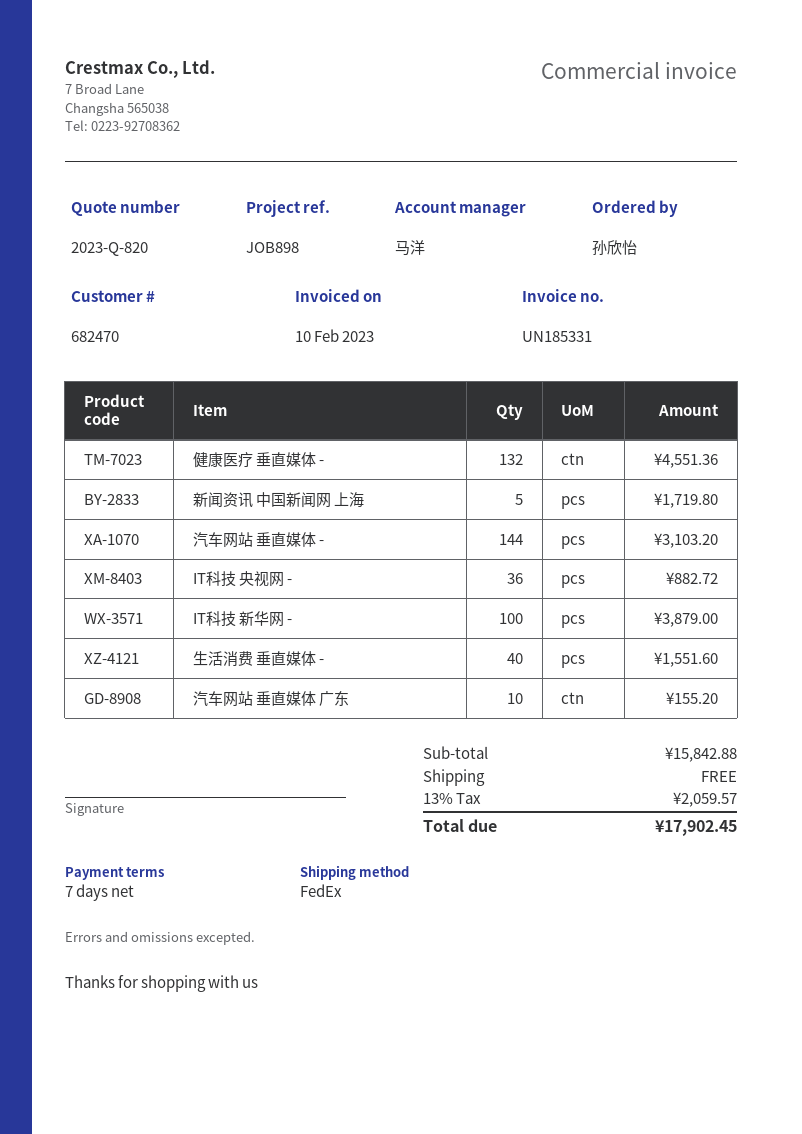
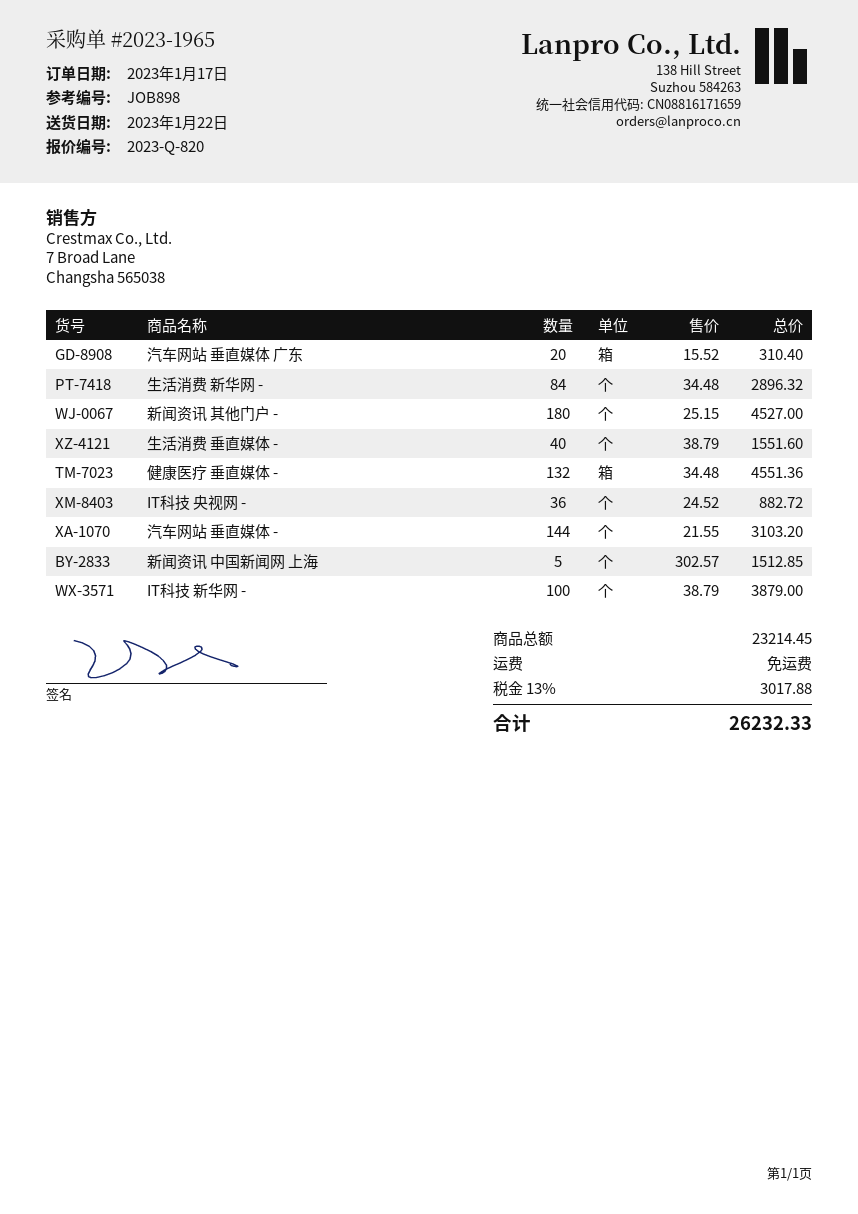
新闻资讯 中国新闻网 上海: 5 for 1719.80 -> 5 for 1512.85
汽车网站 垂直媒体 广东: 10 for 155.20 -> 20 for 310.40
生活消费 新华网 -: none -> 84 for 2896.32
新闻资讯 其他门户 -: none -> 180 for 4527.00
subtotal: 15842.88 -> 23214.45
tax: 13% = 2059.57 -> 13% = 3017.88
total: 17902.45 -> 26232.33

